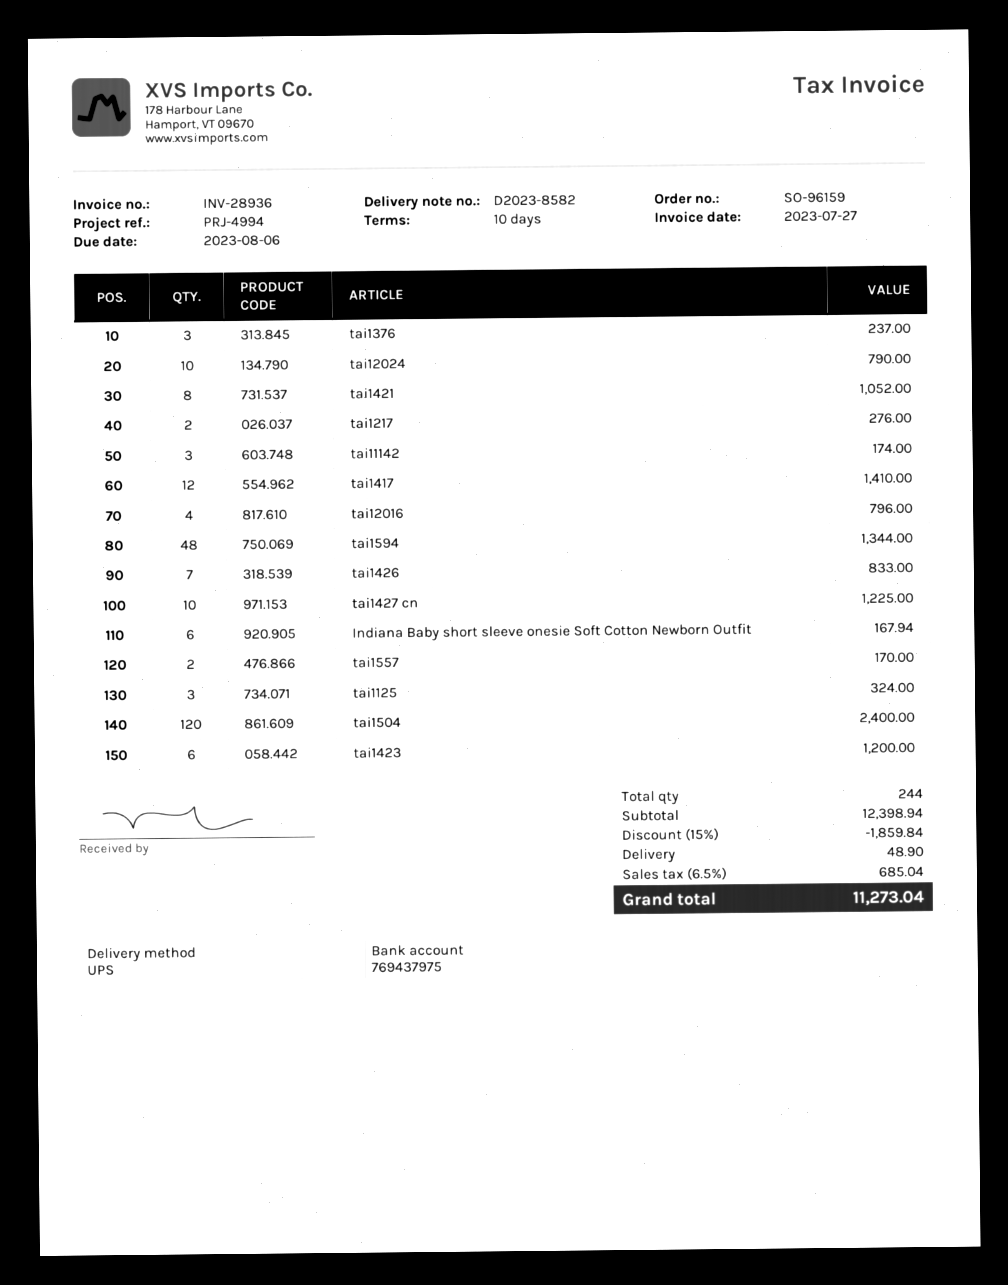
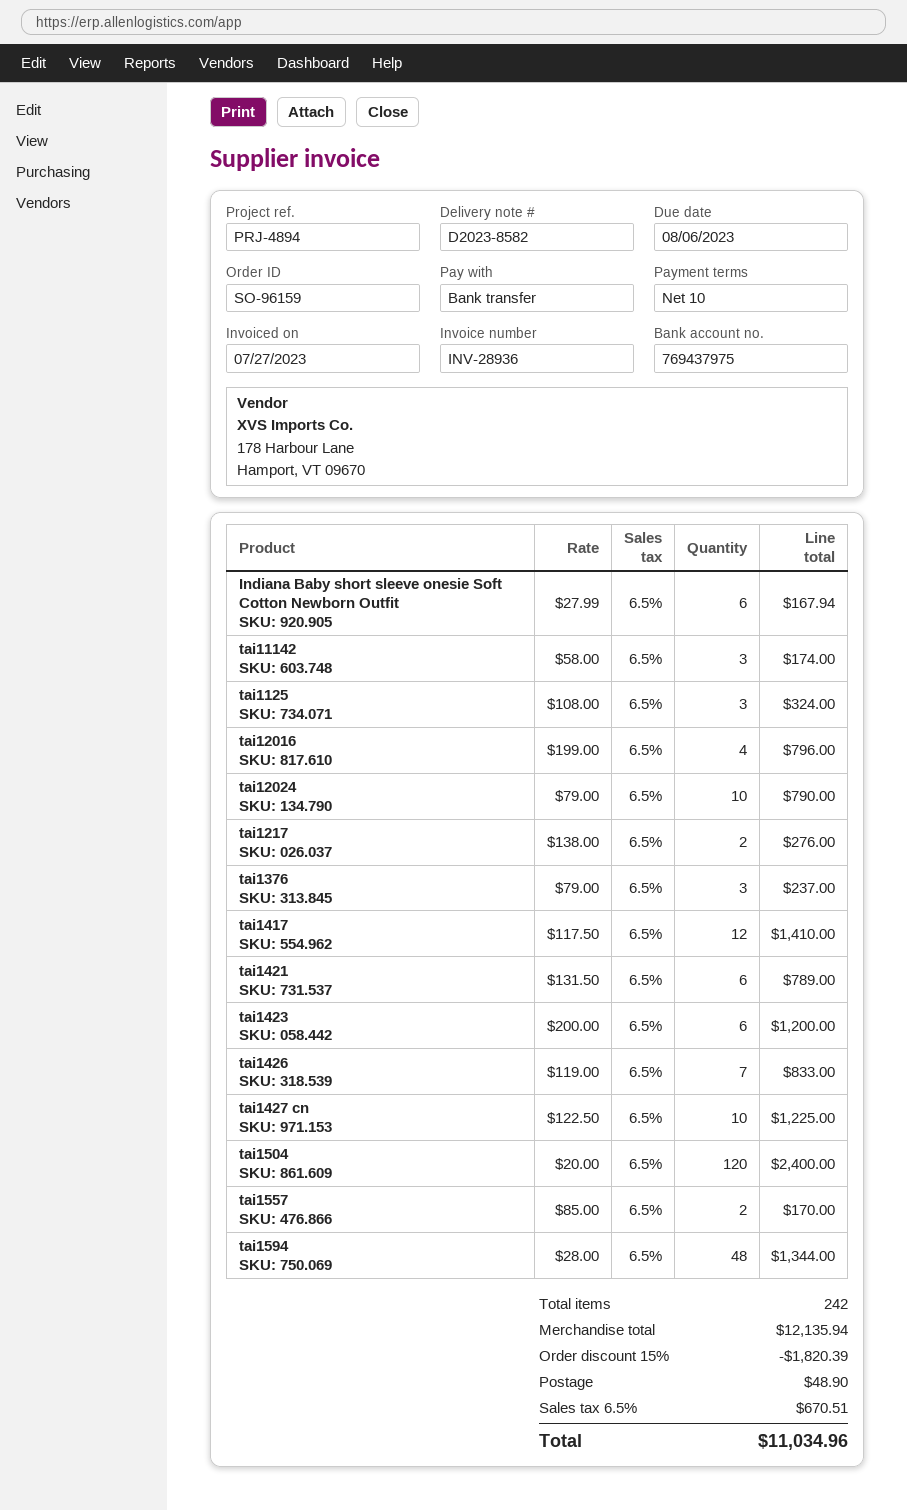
reference: PRJ-4994 -> PRJ-4894
tai1421: 8 for 1052.00 -> 6 for 789.00
total quantity: 244 -> 242
subtotal: 12398.94 -> 12135.94
discount: 15% = 1859.84 -> 15% = 1820.39
tax: 6.5% = 685.04 -> 6.5% = 670.51
total: 11273.04 -> 11034.96

